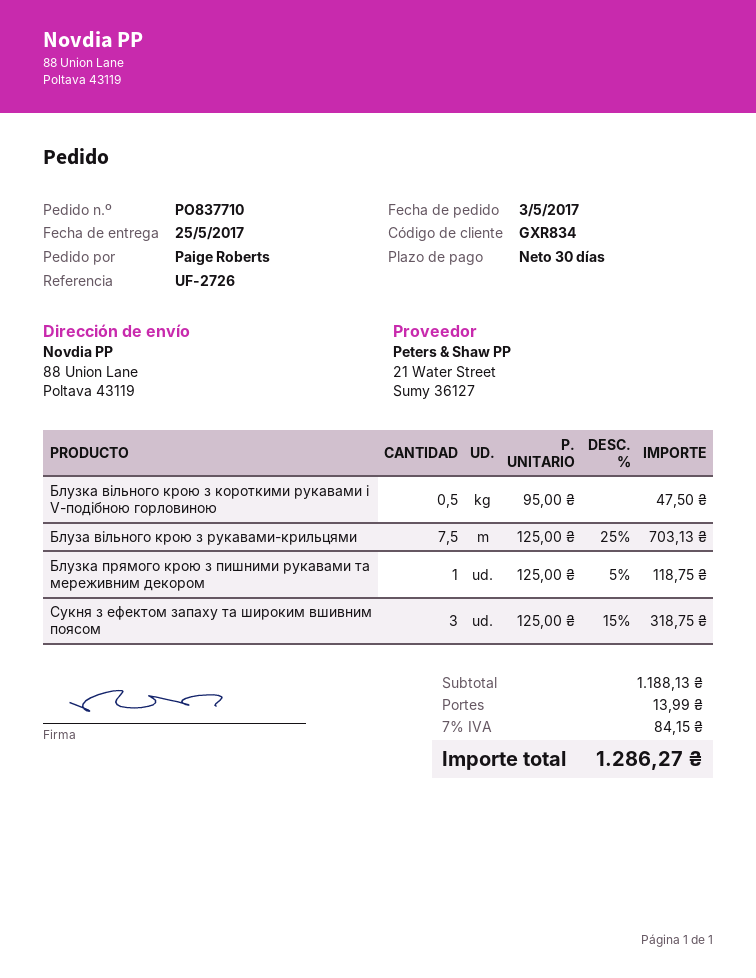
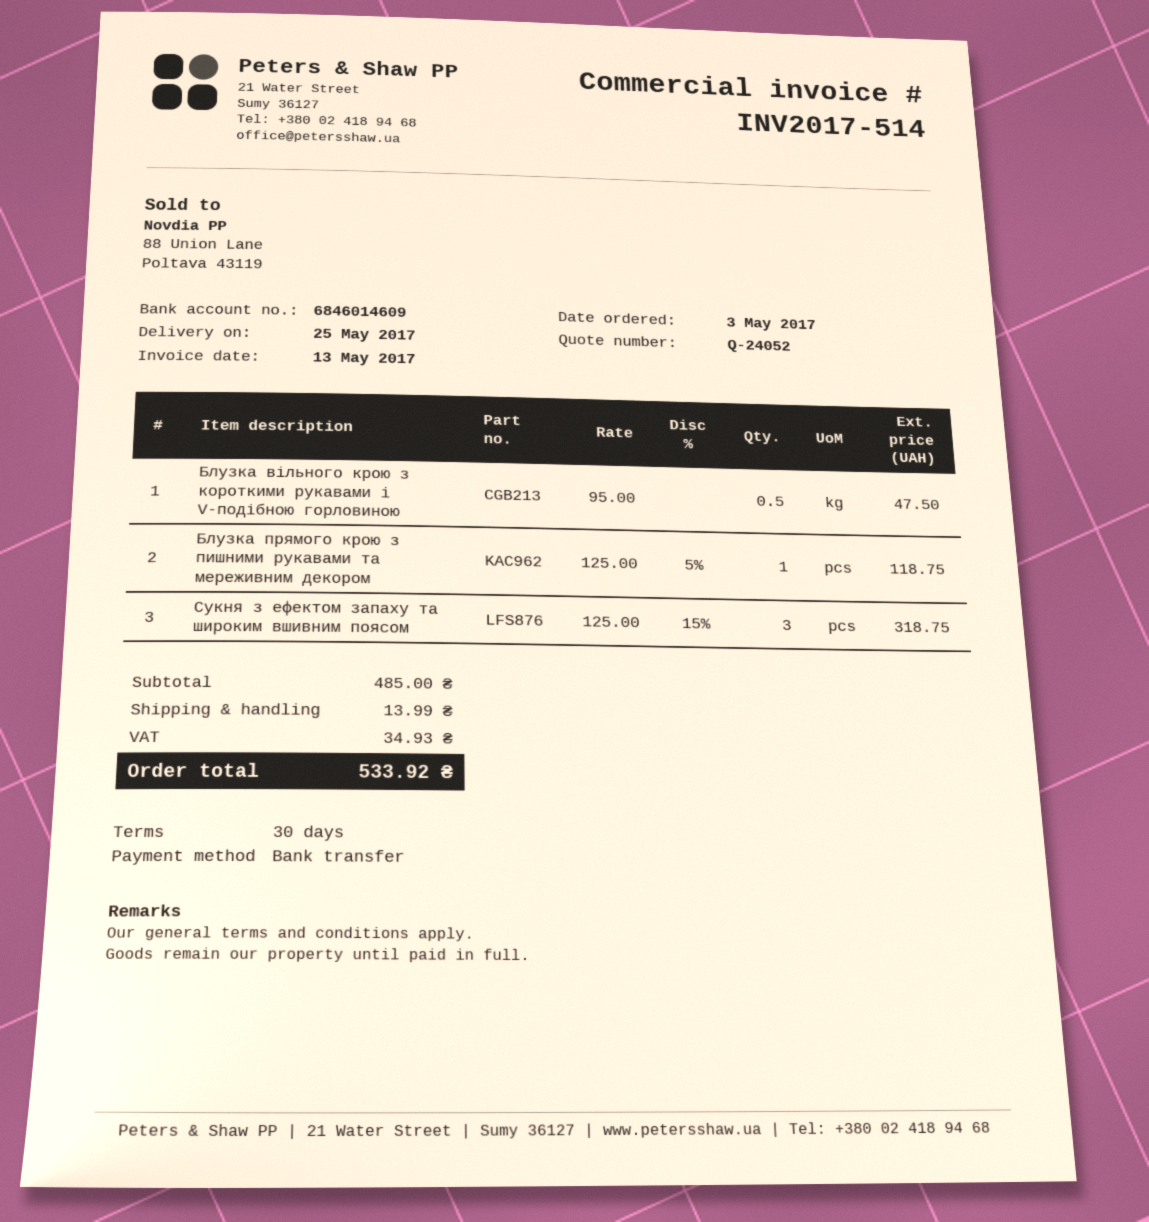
Блуза вільного крою з рукавами-крильцями: 7.5 x 125.00 - 25% = 703.13 -> none
subtotal: 1188.13 -> 485.00
tax: 84.15 -> 34.93
total: 1286.27 -> 533.92

